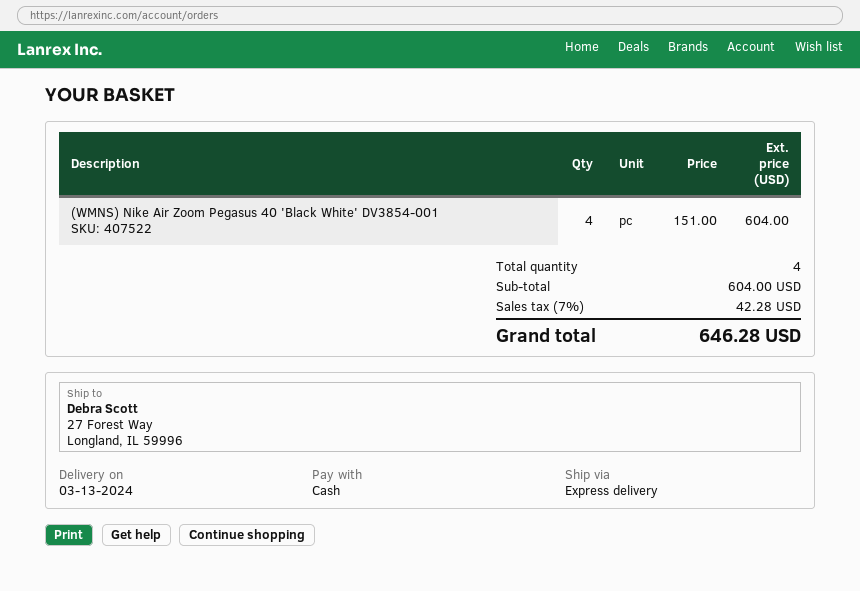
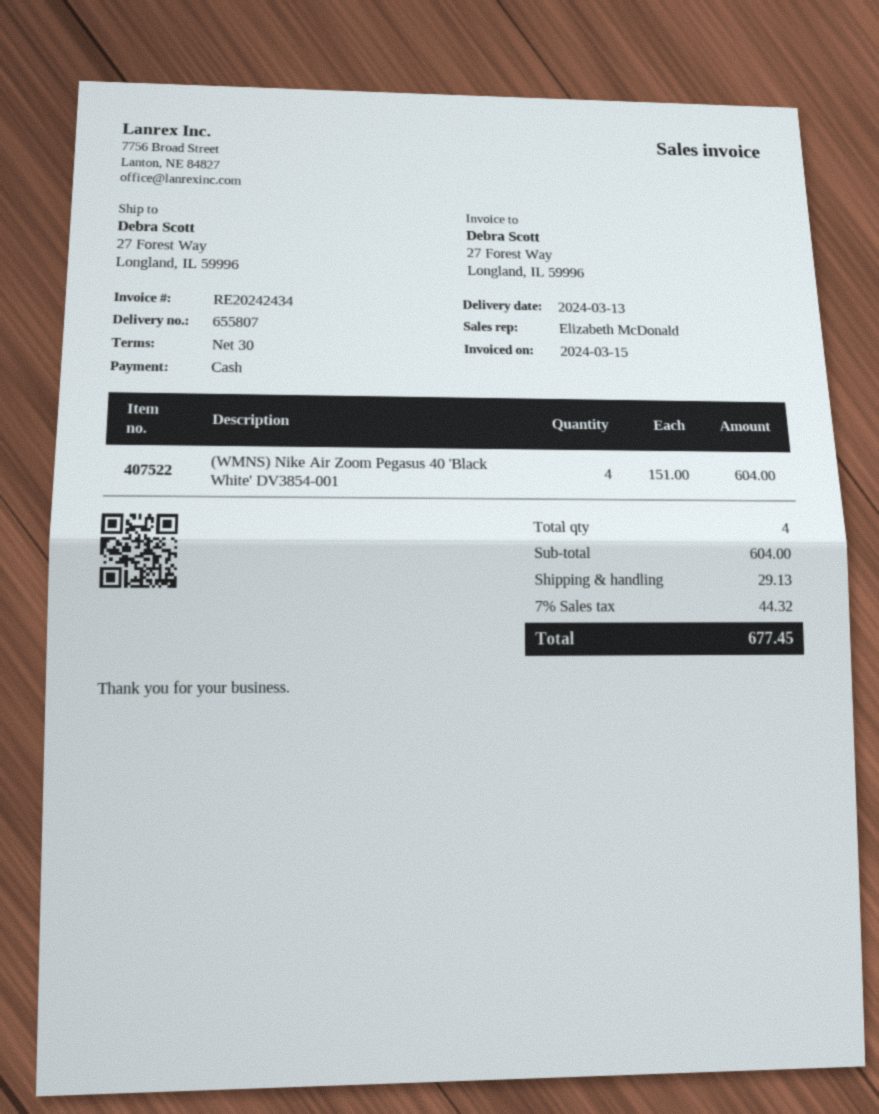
shipping: none -> 29.13
tax: 7% = 42.28 -> 7% = 44.32
total: 646.28 -> 677.45

